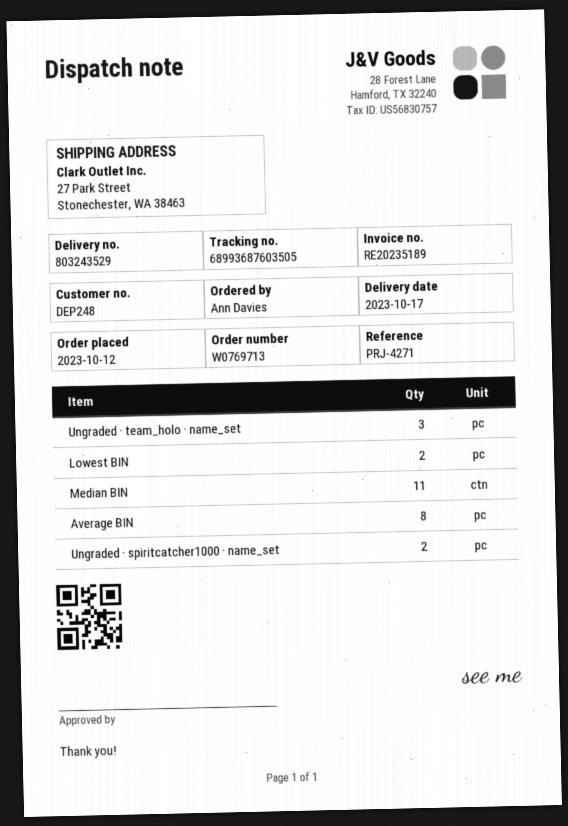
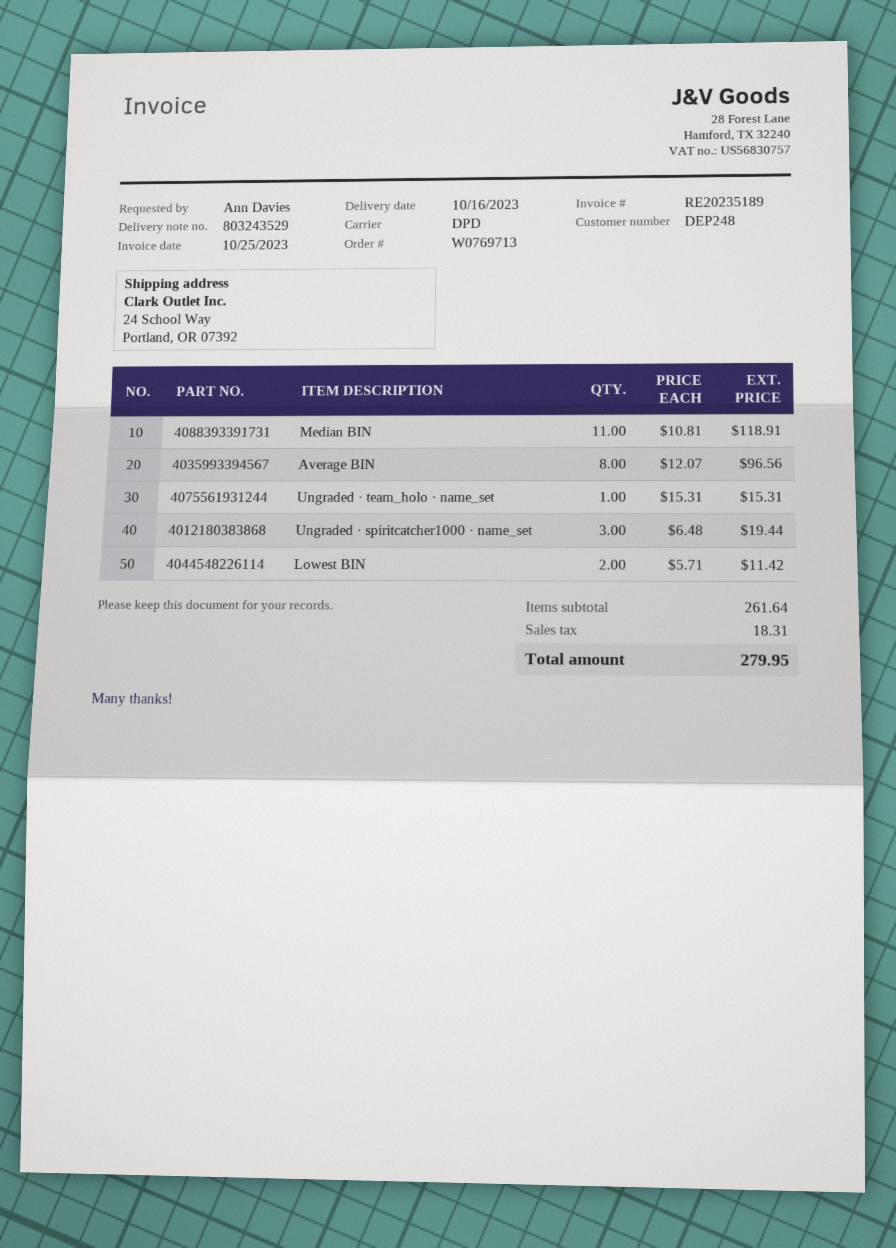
delivery date: 2023-10-17 -> 2023-10-16
ship to: 27 Park Street, Stonechester, WA 38463 -> 24 School Way, Portland, OR 07392
Ungraded · team_holo · name_set: 3 -> 1
Ungraded · spiritcatcher1000 · name_set: 2 -> 3

